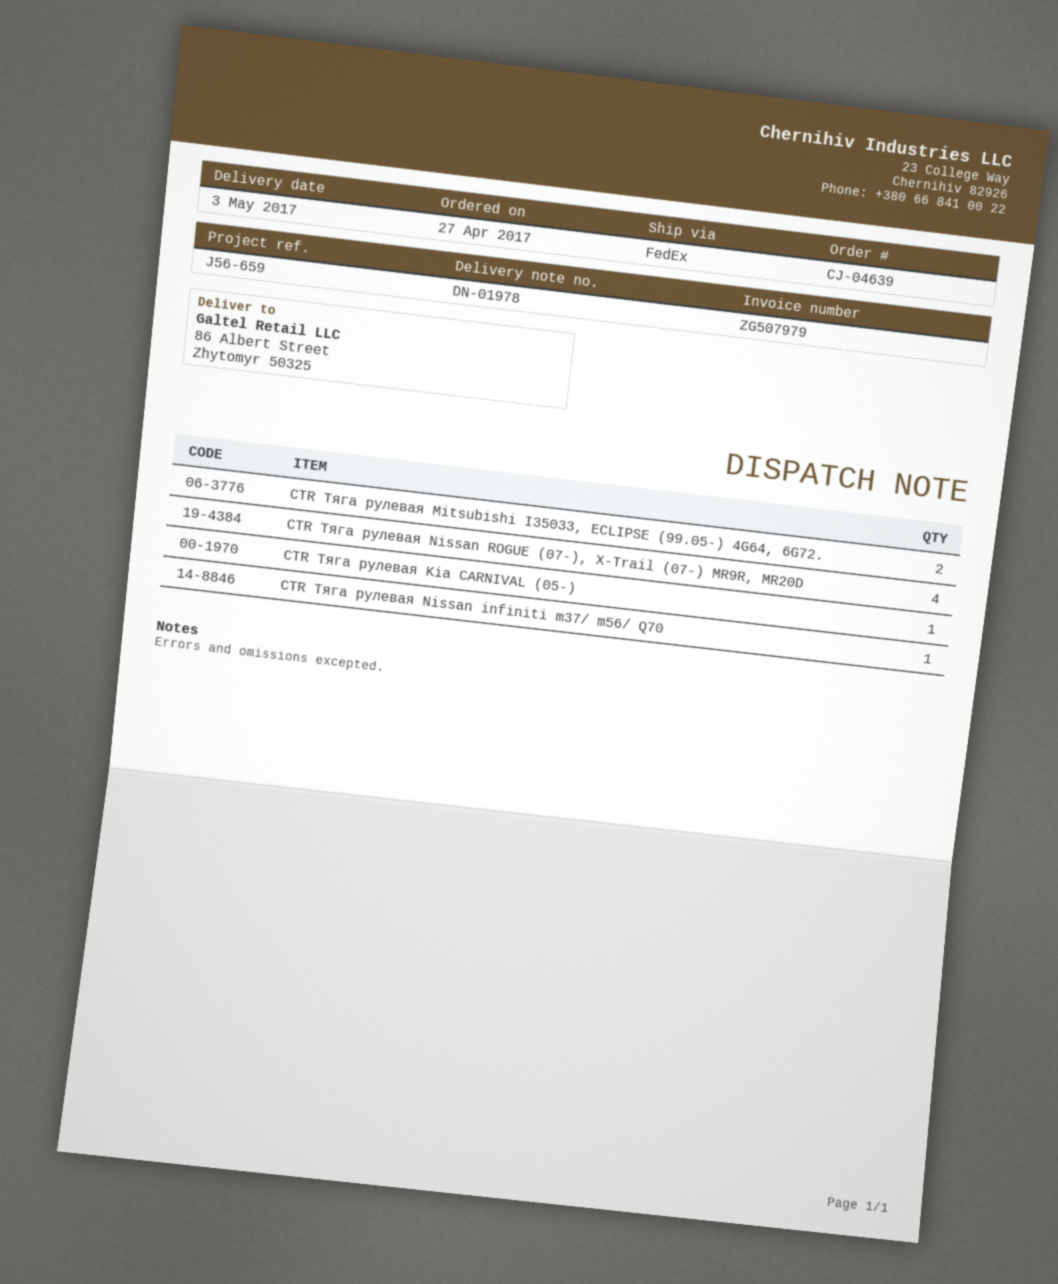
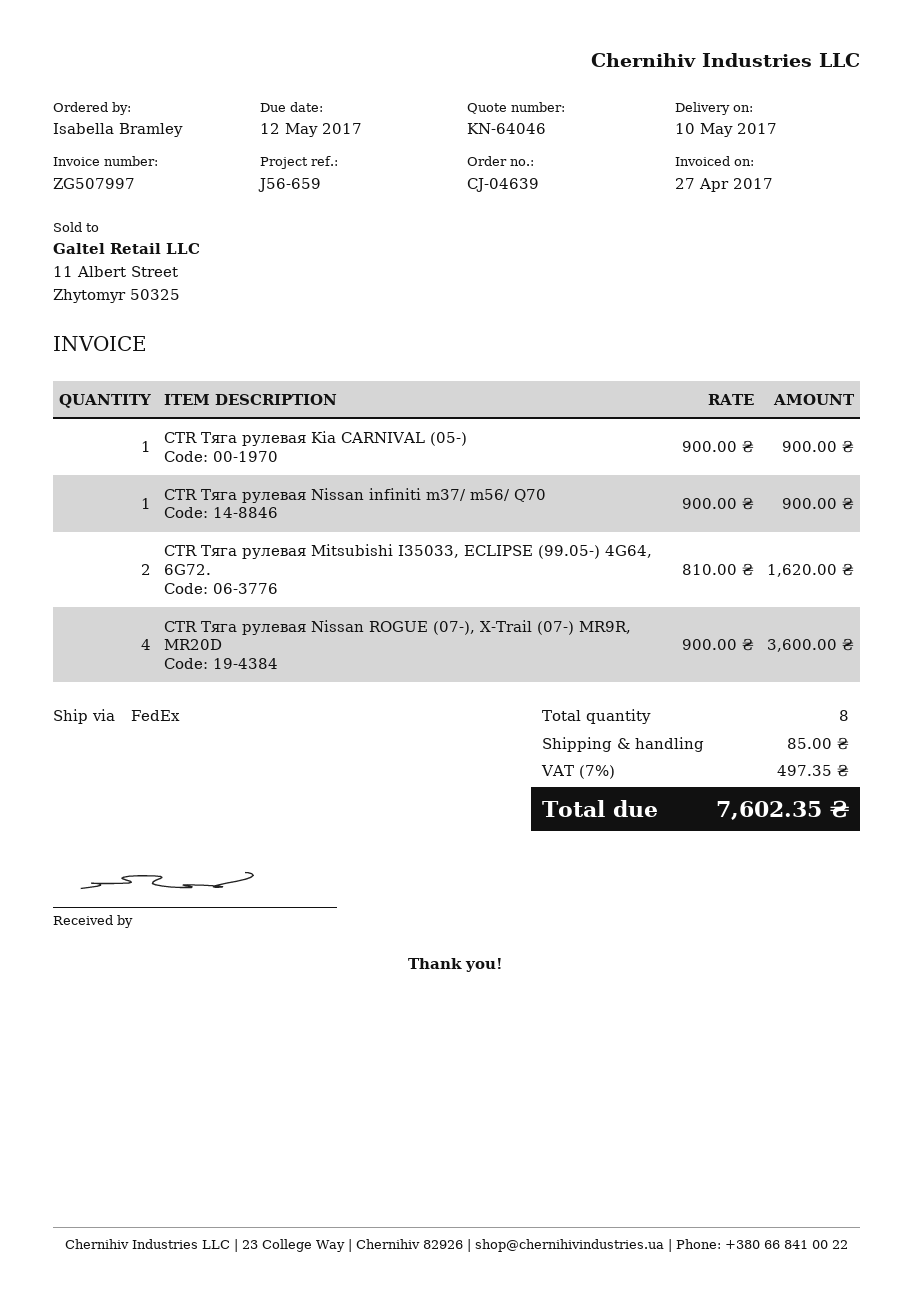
delivery date: 2017-05-03 -> 2017-05-10
invoice number: ZG507979 -> ZG507997

